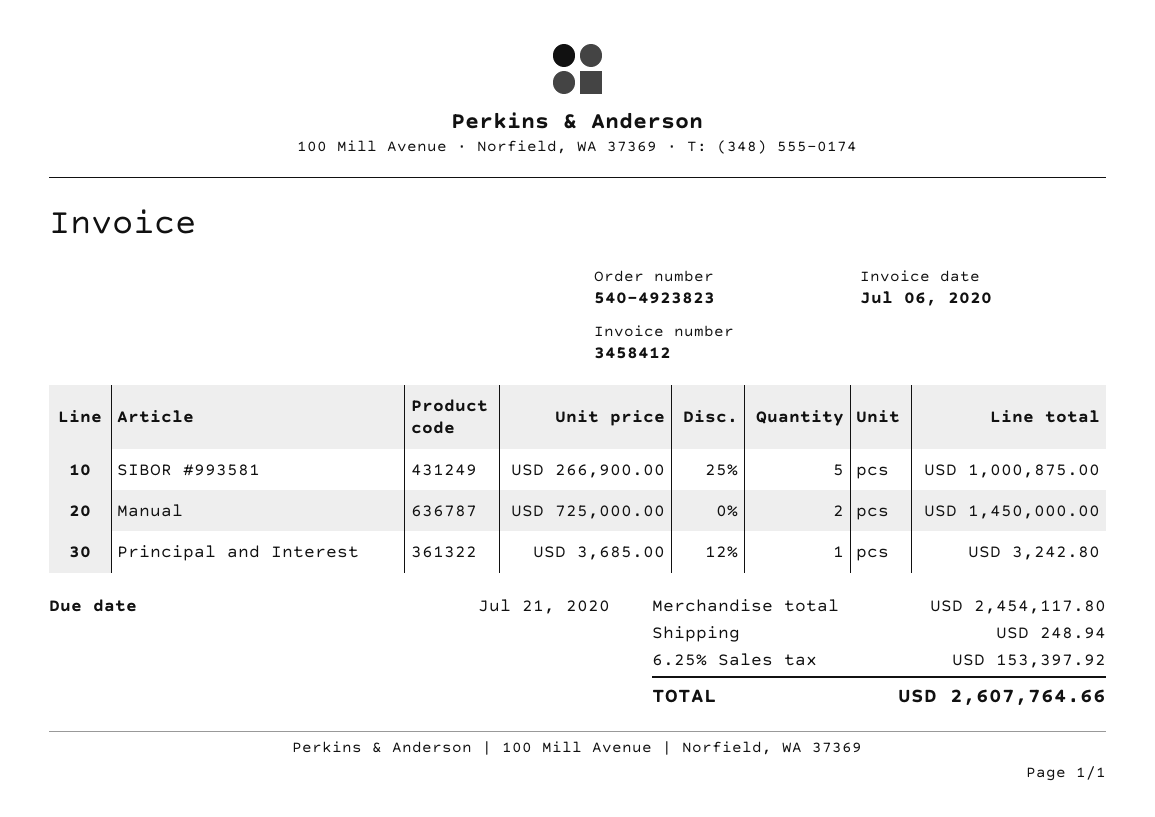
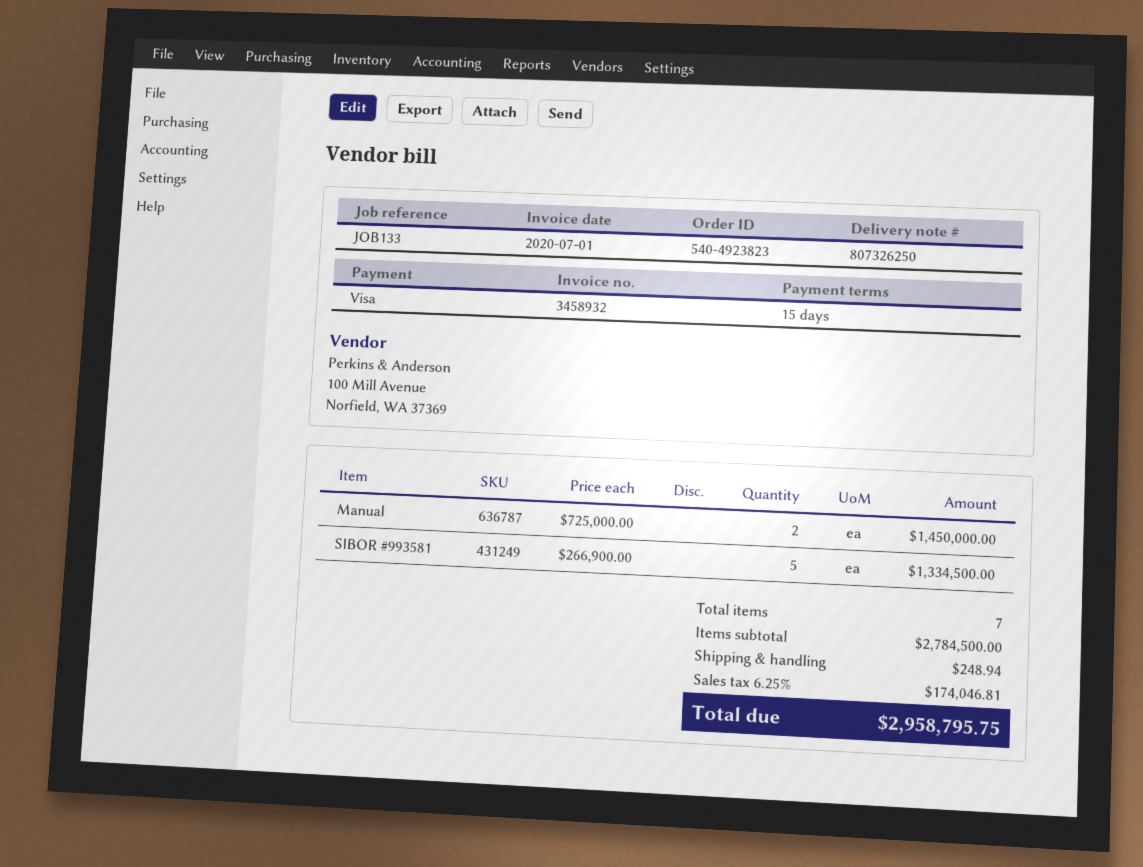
invoice number: 3458412 -> 3458932
invoice date: 2020-07-06 -> 2020-07-01
SIBOR #993581: 5 x 266900.00 - 25% = 1000875.00 -> 5 x 266900.00 = 1334500.00
Principal and Interest: 1 x 3685.00 - 12% = 3242.80 -> none
subtotal: 2454117.80 -> 2784500.00
tax: 6.25% = 153397.92 -> 6.25% = 174046.81
total: 2607764.66 -> 2958795.75

